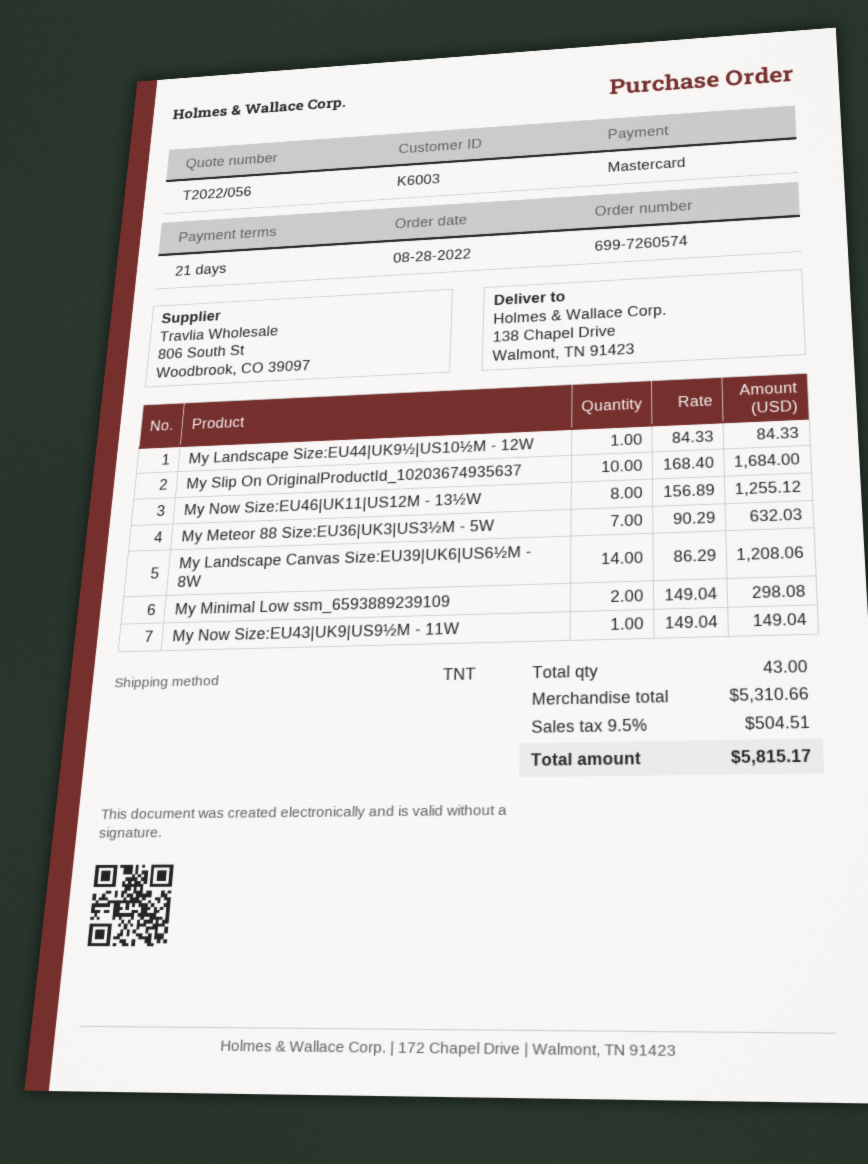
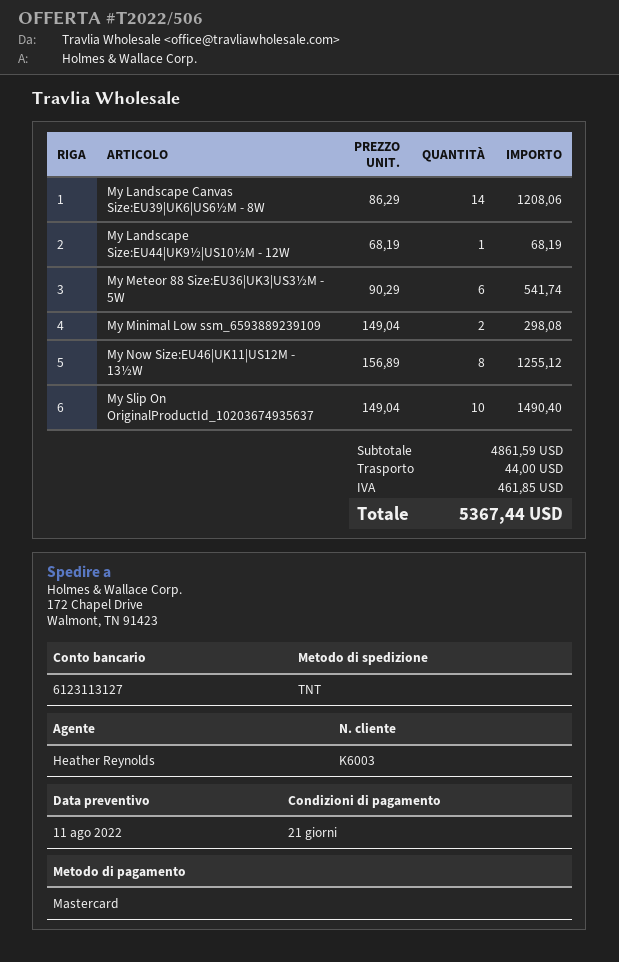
quote number: T2022/056 -> T2022/506
ship to: 138 Chapel Drive, Walmont, TN 91423 -> 172 Chapel Drive, Walmont, TN 91423
My Landscape Size:EU44|UK9½|US10½M - 12W: 1 x 84.33 = 84.33 -> 1 x 68.19 = 68.19
My Slip On OriginalProductId_10203674935637: 10 x 168.40 = 1684.00 -> 10 x 149.04 = 1490.40
My Meteor 88 Size:EU36|UK3|US3½M - 5W: 7 x 90.29 = 632.03 -> 6 x 90.29 = 541.74
My Now Size:EU43|UK9|US9½M - 11W: 1 x 149.04 = 149.04 -> none
subtotal: 5310.66 -> 4861.59
shipping: none -> 44.00
tax: 504.51 -> 461.85
total: 5815.17 -> 5367.44

